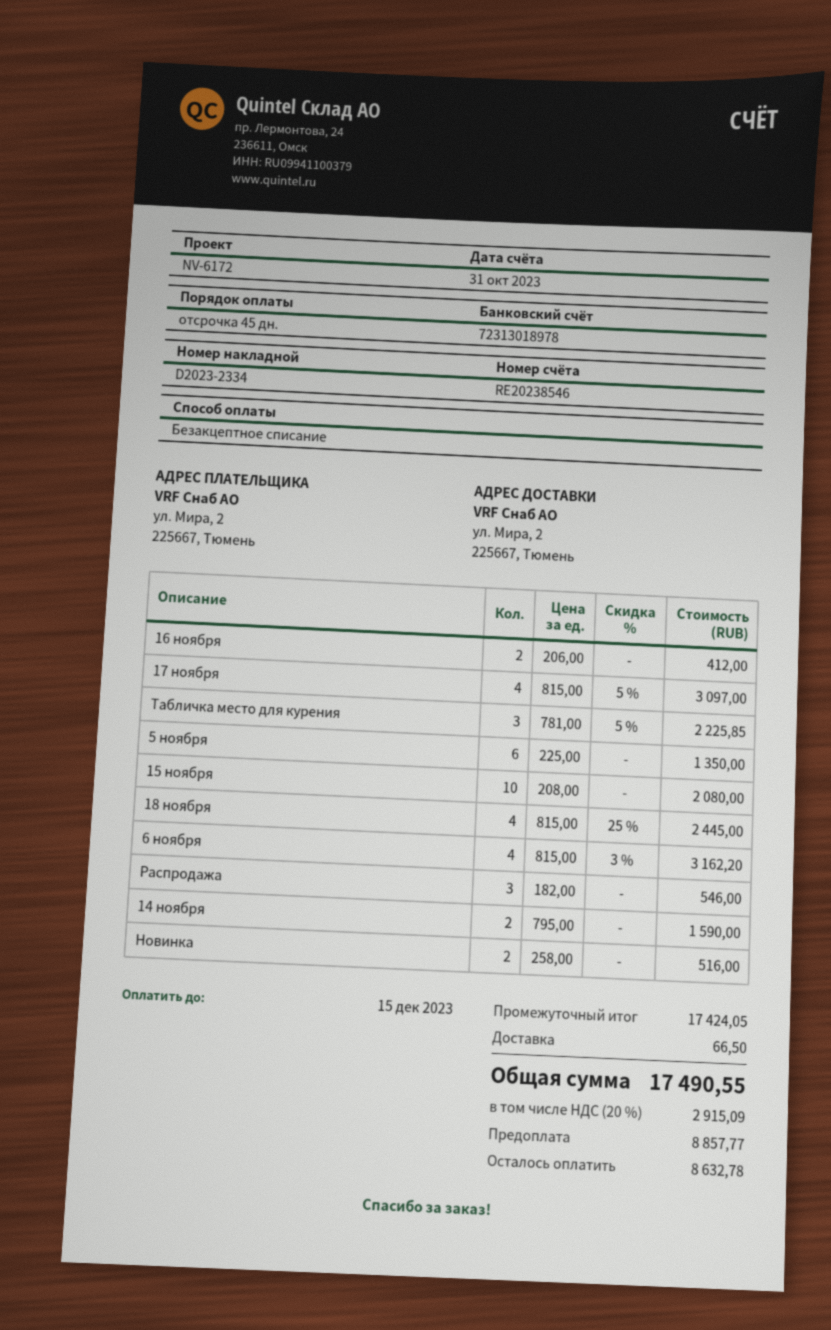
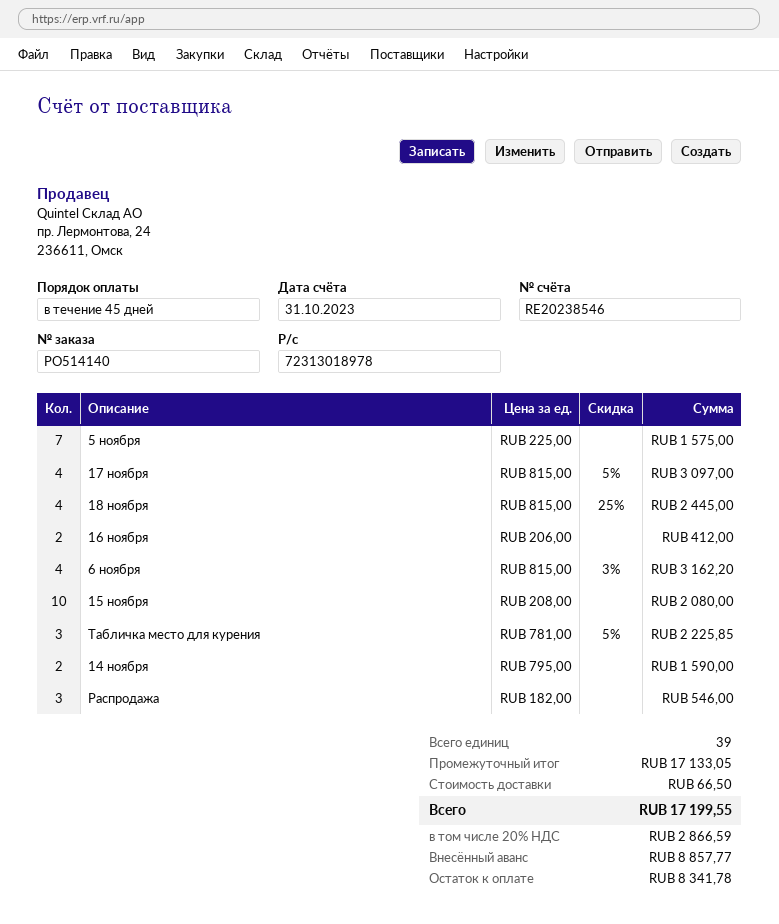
5 ноября: 6 x 225.00 = 1350.00 -> 7 x 225.00 = 1575.00
Новинка: 2 x 258.00 = 516.00 -> none
subtotal: 17424.05 -> 17133.05
tax: 20% = 2915.09 -> 20% = 2866.59
total: 17490.55 -> 17199.55
balance: 8632.78 -> 8341.78

